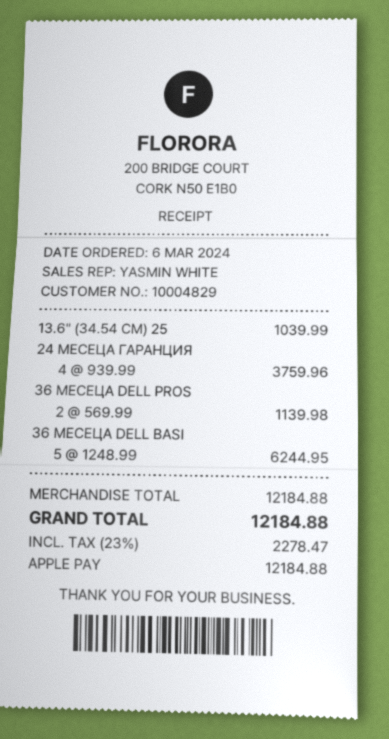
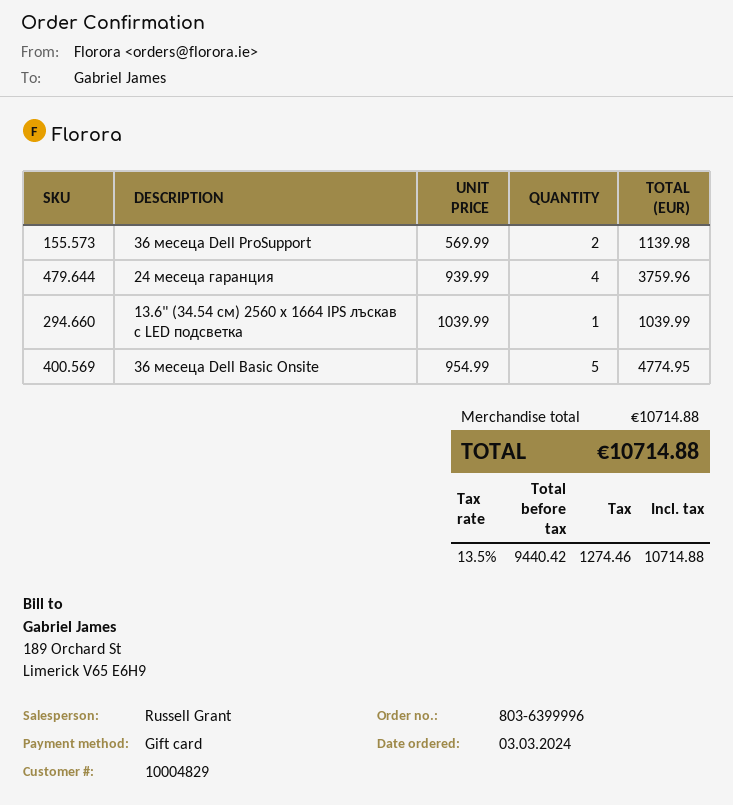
order date: 2024-03-06 -> 2024-03-03
sales rep: YASMIN WHITE -> Russell Grant
payment method: Apple Pay -> gift card
36 МЕСЕЦА DELL BASI: 5 x 1248.99 = 6244.95 -> 5 x 954.99 = 4774.95
subtotal: 12184.88 -> 10714.88
tax: 23% = 2278.47 -> 13.5% = 1274.46
total: 12184.88 -> 10714.88

